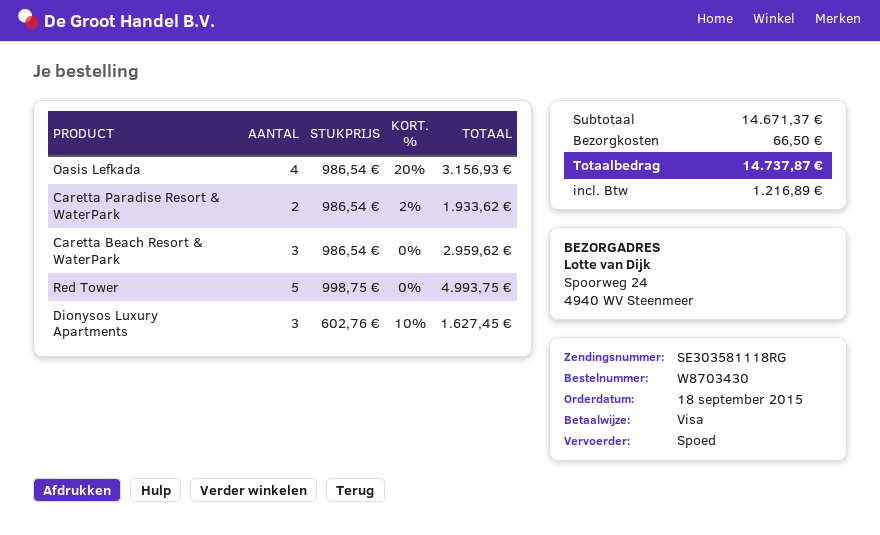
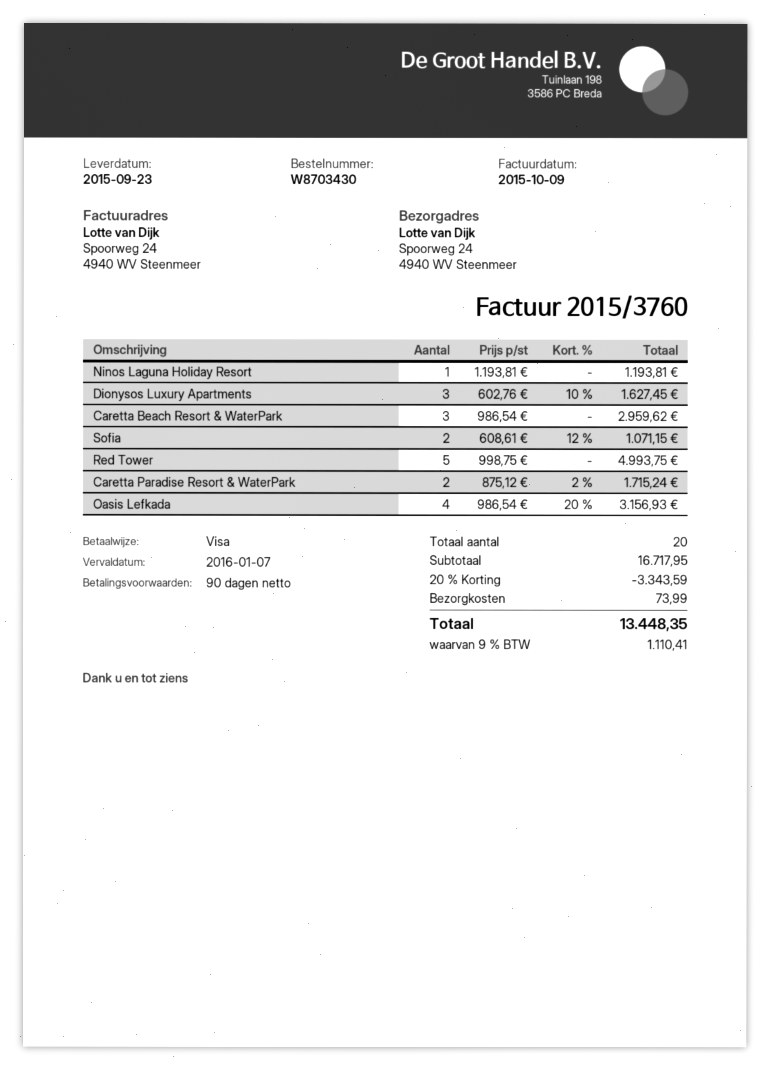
Caretta Paradise Resort & WaterPark: 2 x 986.54 - 2% = 1933.62 -> 2 x 875.12 - 2% = 1715.24
Ninos Laguna Holiday Resort: none -> 1 x 1193.81 = 1193.81
Sofia: none -> 2 x 608.61 - 12% = 1071.15
subtotal: 14671.37 -> 16717.95
discount: none -> 20% = 3343.59
shipping: 66.50 -> 73.99
tax: 1216.89 -> 1110.41
total: 14737.87 -> 13448.35

